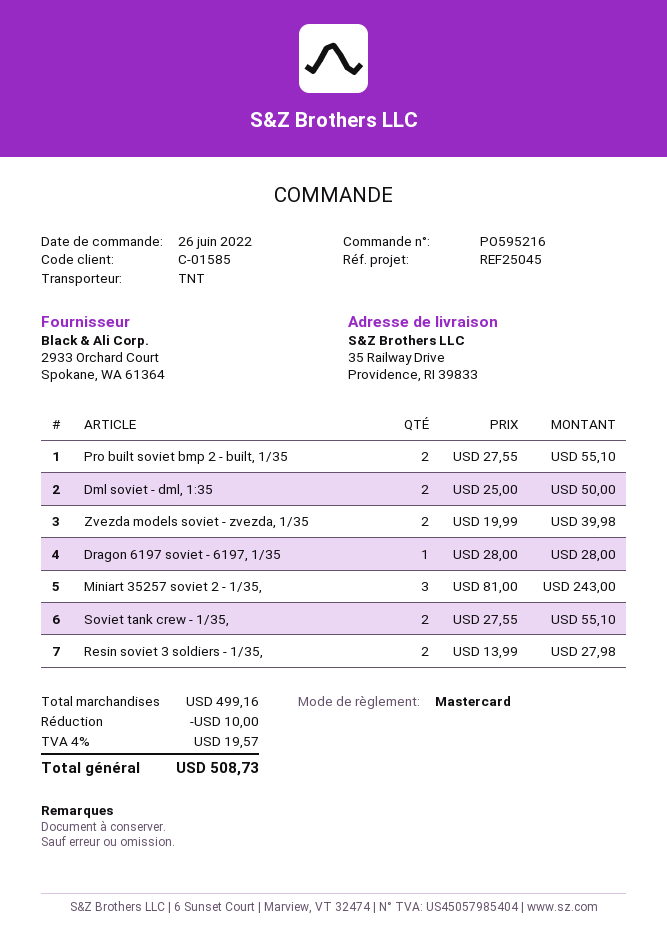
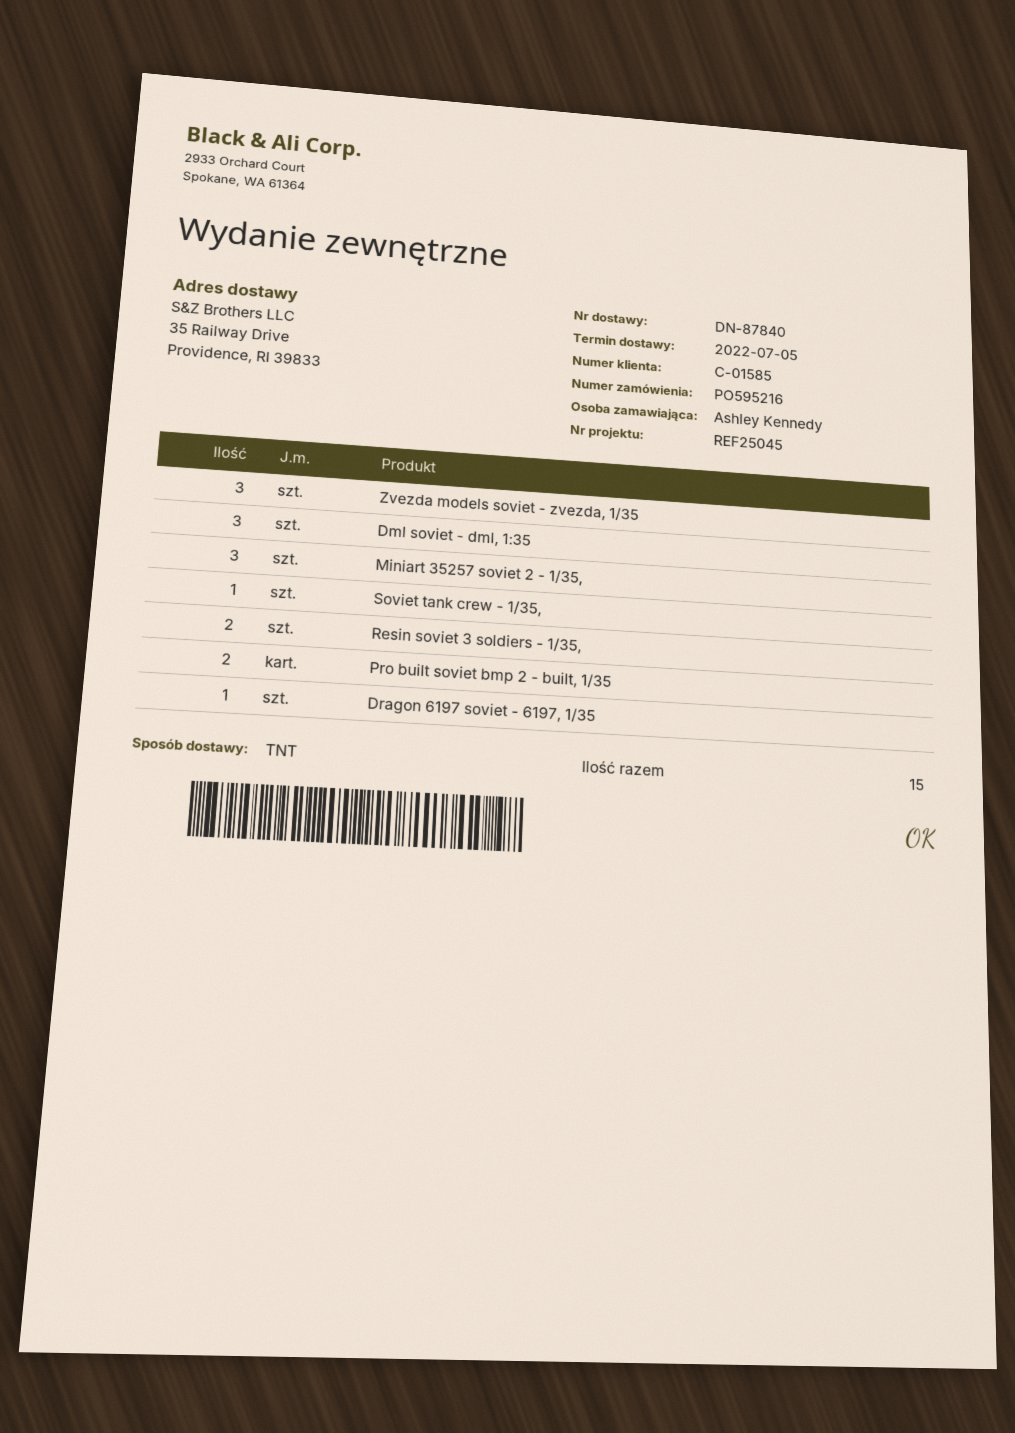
Dml soviet - dml, 1:35: 2 -> 3
Zvezda models soviet - zvezda, 1/35: 2 -> 3
Soviet tank crew - 1/35,: 2 -> 1

